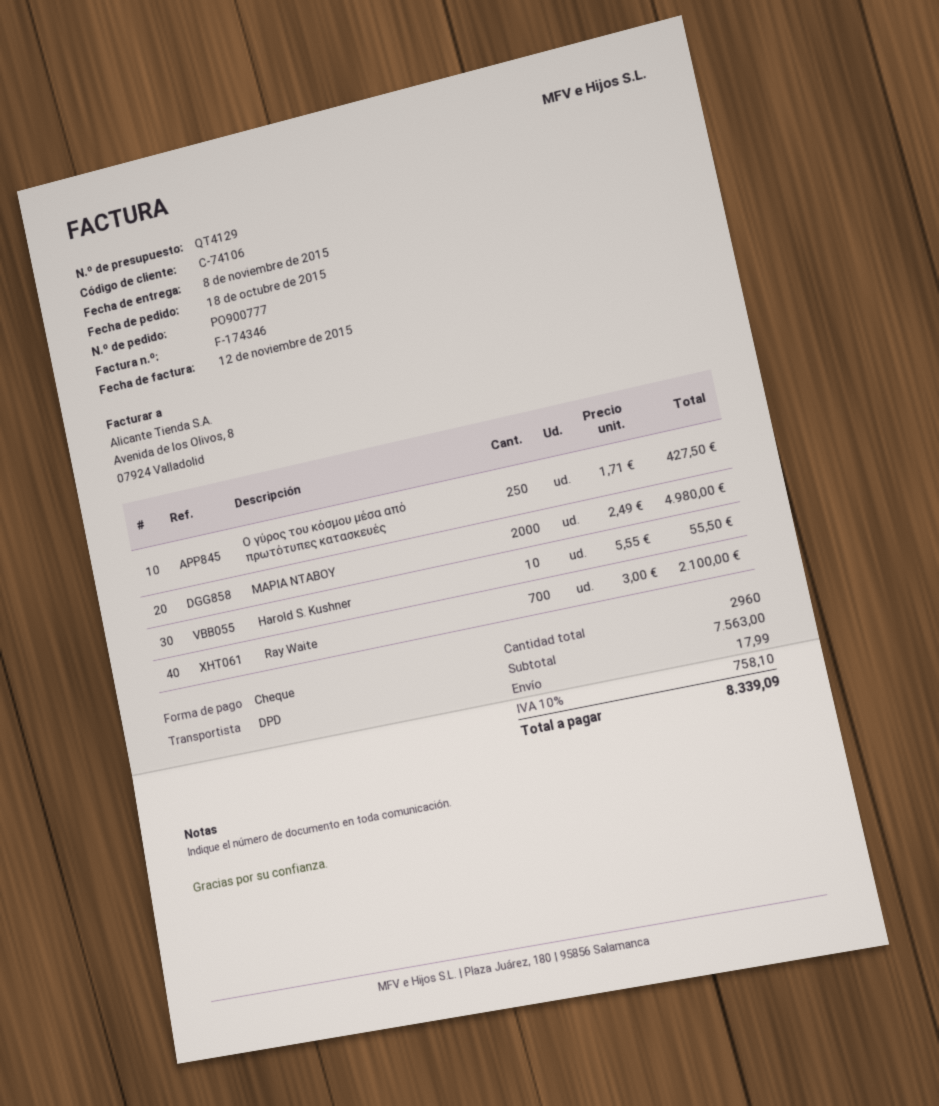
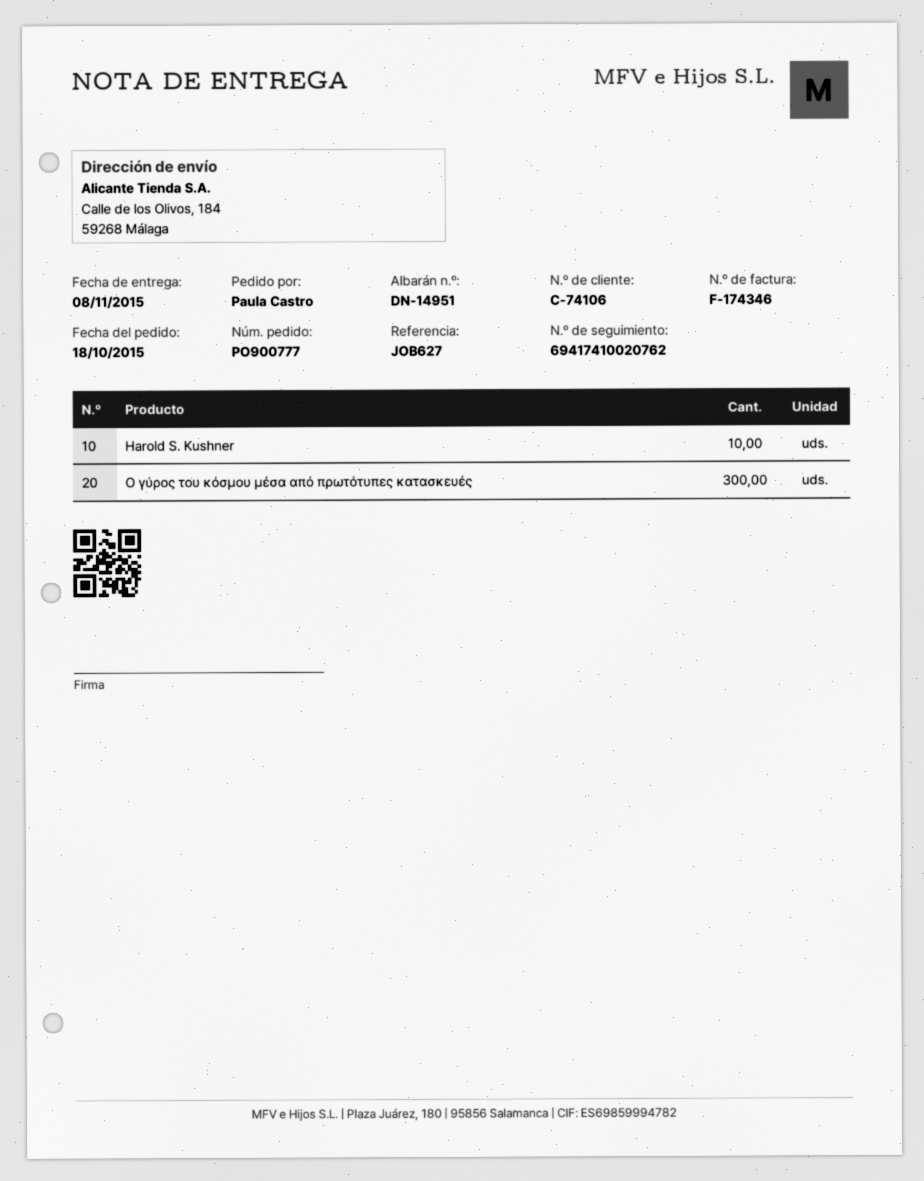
Ο γύρος του κόσµου µέσα από πρωτότυπες κατασκευές: 250 -> 300
ΜΑΡΙΑ ΝΤΑΒΟΥ: 2000 -> none
Ray Waite: 700 -> none

